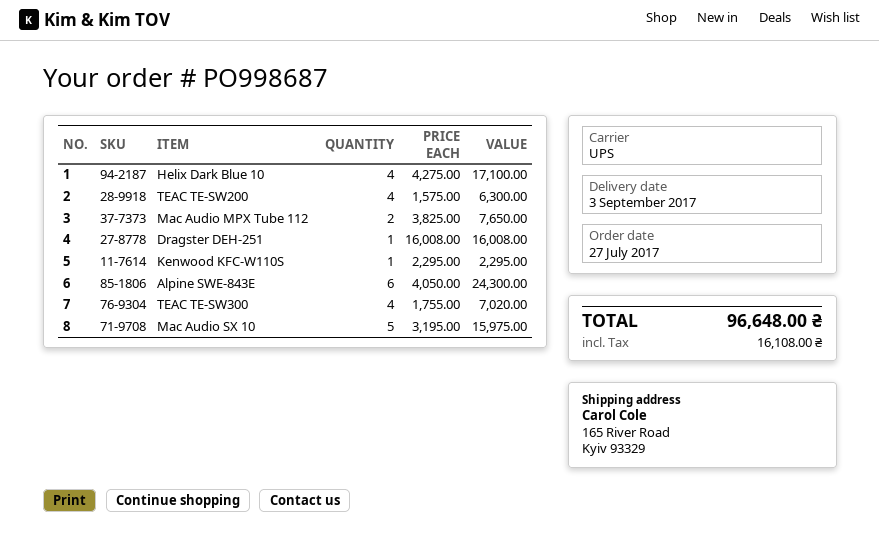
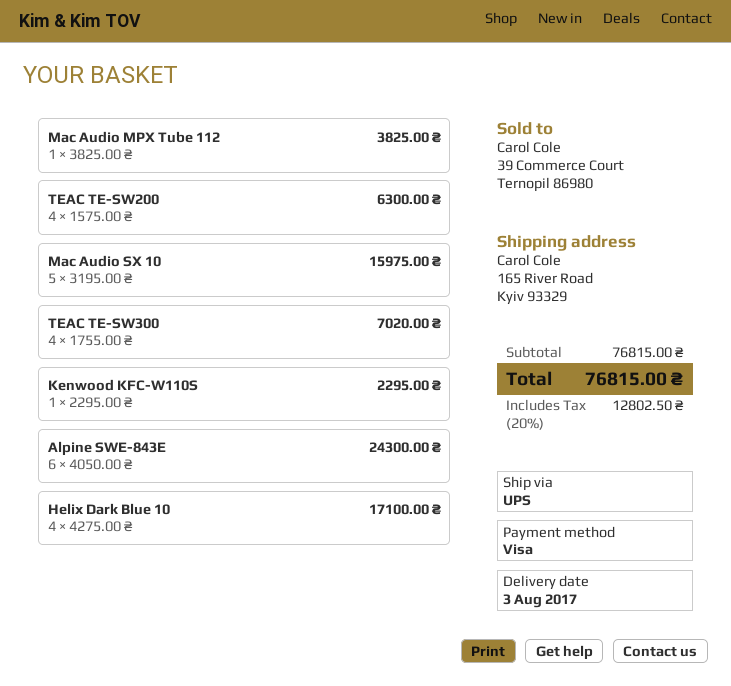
delivery date: 2017-09-03 -> 2017-08-03
Mac Audio MPX Tube 112: 2 x 3825.00 = 7650.00 -> 1 x 3825.00 = 3825.00
Dragster DEH-251: 1 x 16008.00 = 16008.00 -> none
tax: 16108.00 -> 12802.50
total: 96648.00 -> 76815.00

